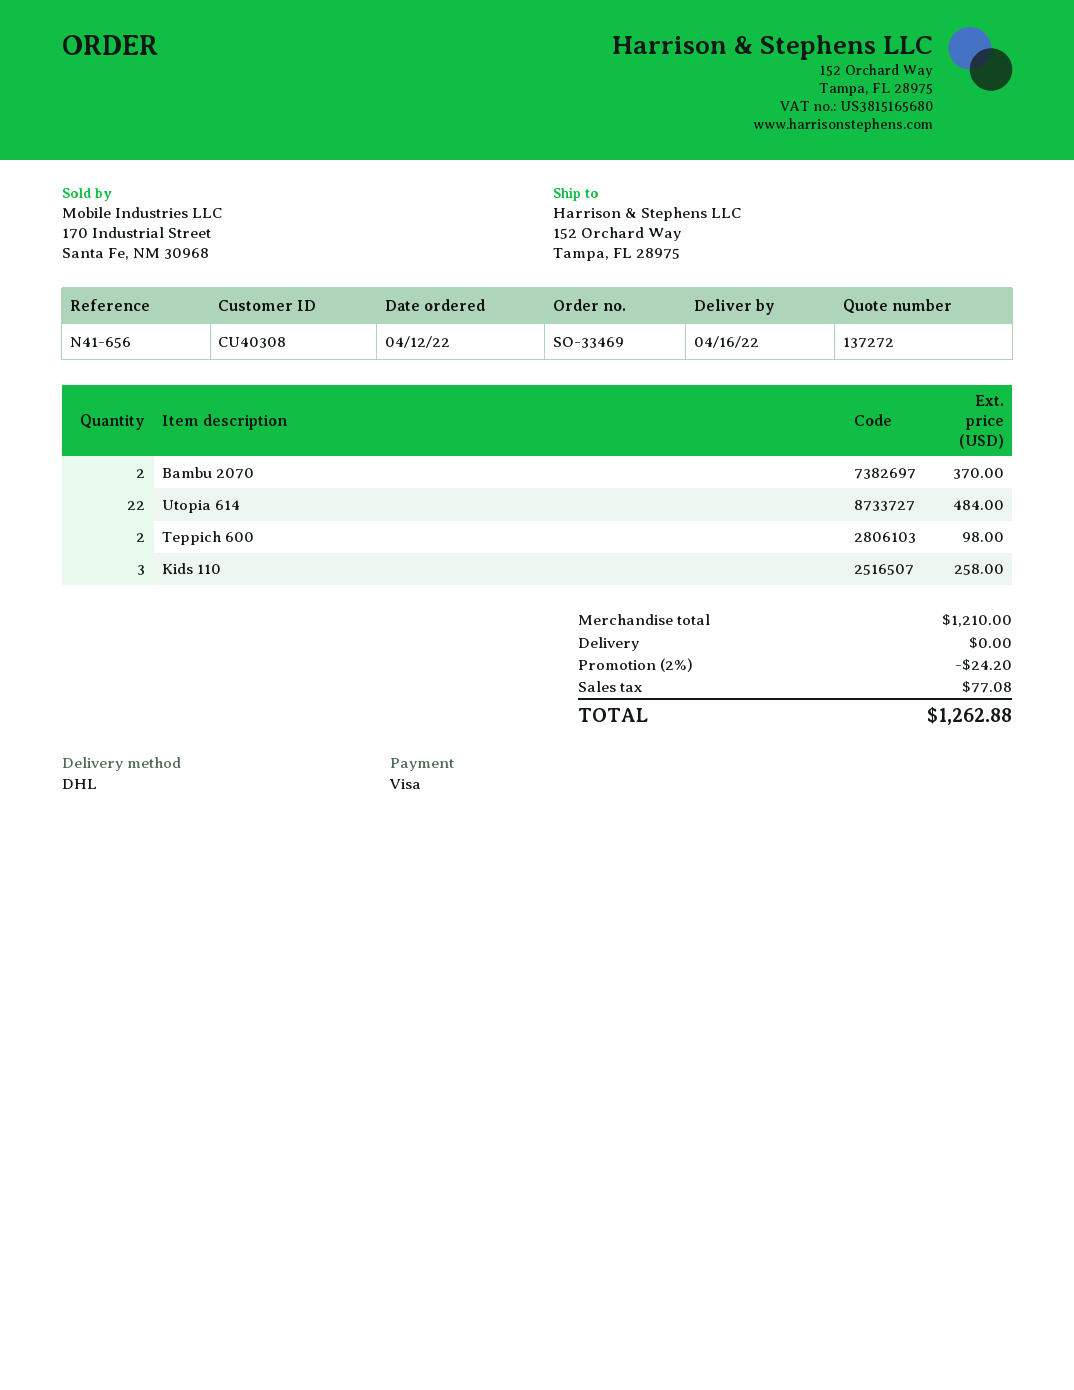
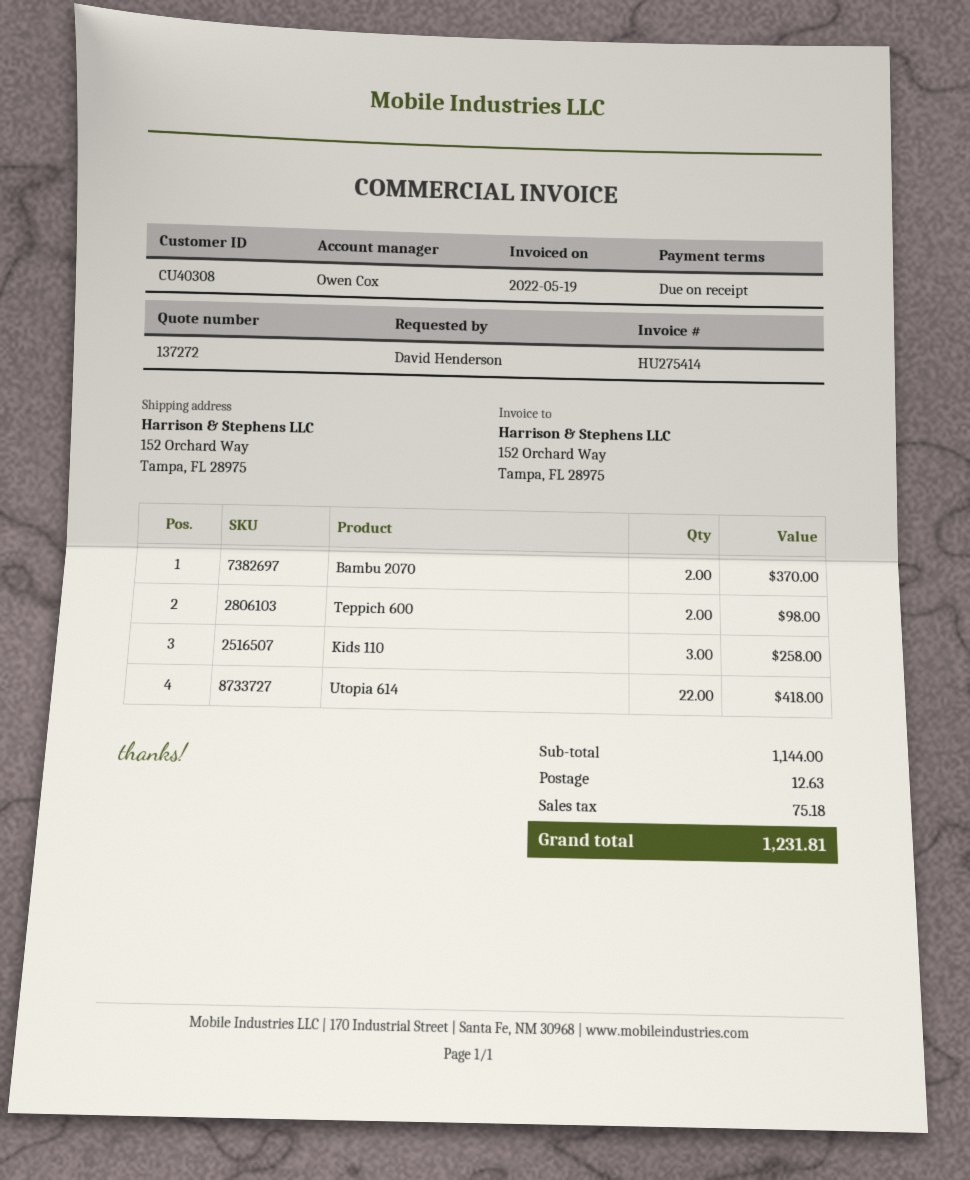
Utopia 614: 22 for 484.00 -> 22 for 418.00
subtotal: 1210.00 -> 1144.00
discount: 2% = 24.20 -> none
shipping: 0.00 -> 12.63
tax: 77.08 -> 75.18
total: 1262.88 -> 1231.81

